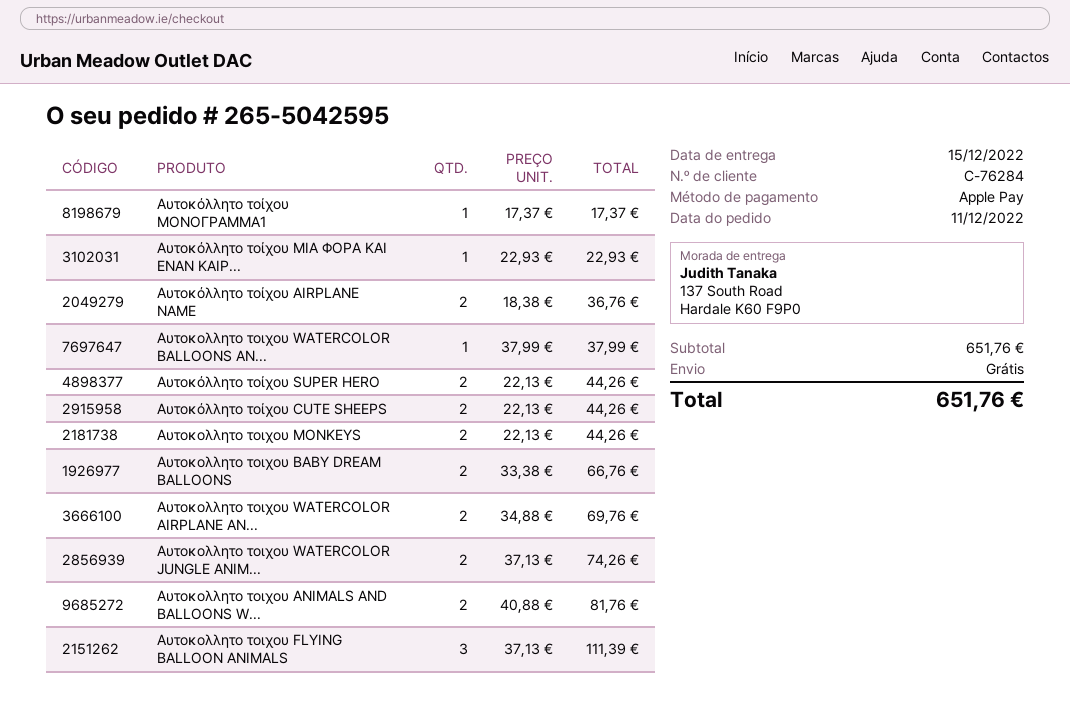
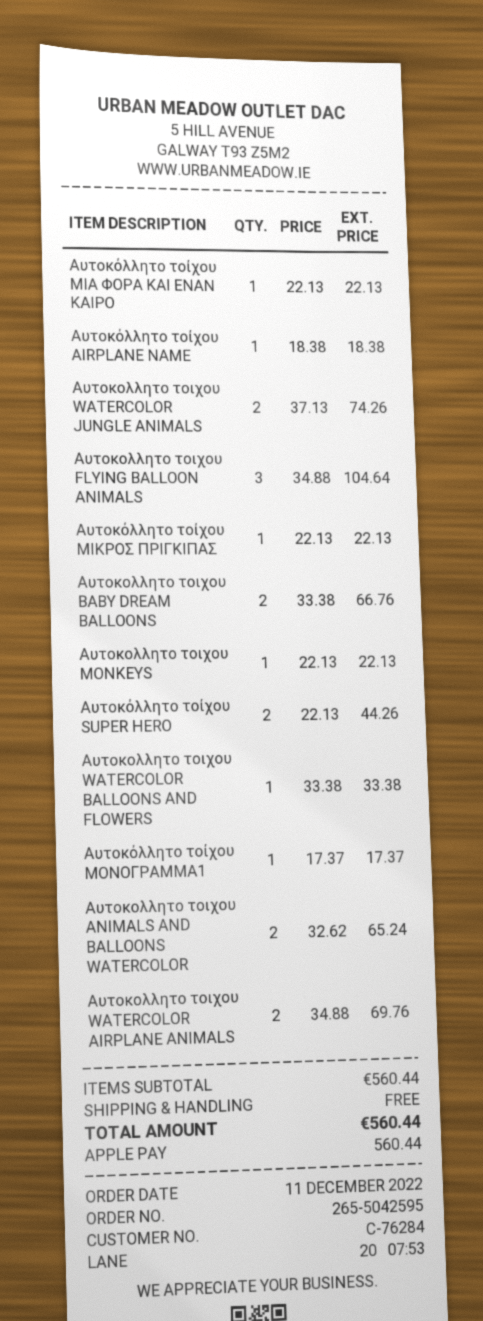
Αυτοκόλλητο τοίχου ΜΙΑ ΦΟΡΑ ΚΑΙ ΕΝΑΝ ΚΑΙΡ...: 1 x 22.93 = 22.93 -> 1 x 22.13 = 22.13
Αυτοκόλλητο τοίχου AIRPLANE NAME: 2 x 18.38 = 36.76 -> 1 x 18.38 = 18.38
Αυτοκολλητο τοιχου WATERCOLOR BALLOONS AN...: 1 x 37.99 = 37.99 -> 1 x 33.38 = 33.38
Αυτοκόλλητο τοίχου CUTE SHEEPS: 2 x 22.13 = 44.26 -> none
Αυτοκολλητο τοιχου MONKEYS: 2 x 22.13 = 44.26 -> 1 x 22.13 = 22.13
Αυτοκολλητο τοιχου ANIMALS AND BALLOONS W...: 2 x 40.88 = 81.76 -> 2 x 32.62 = 65.24
Αυτοκολλητο τοιχου FLYING BALLOON ANIMALS: 3 x 37.13 = 111.39 -> 3 x 34.88 = 104.64
Αυτοκόλλητο τοίχου ΜΙΚΡΟΣ ΠΡΙΓΚΙΠΑΣ: none -> 1 x 22.13 = 22.13
subtotal: 651.76 -> 560.44
total: 651.76 -> 560.44

